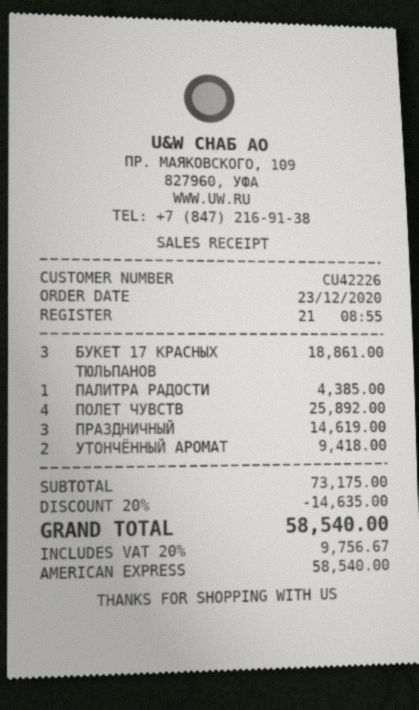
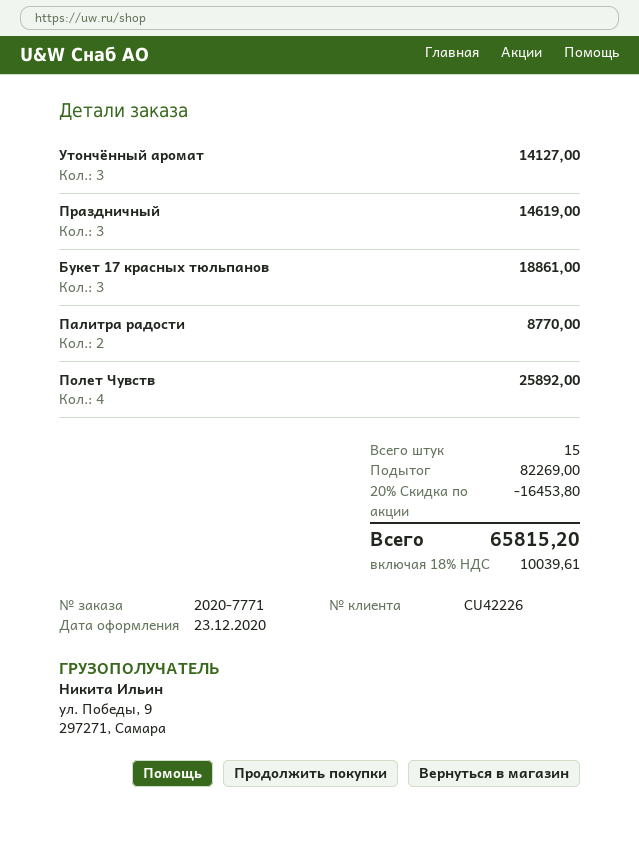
ПАЛИТРА РАДОСТИ: 1 for 4385.00 -> 2 for 8770.00
УТОНЧЁННЫЙ АРОМАТ: 2 for 9418.00 -> 3 for 14127.00
subtotal: 73175.00 -> 82269.00
discount: 20% = 14635.00 -> 20% = 16453.80
tax: 20% = 9756.67 -> 18% = 10039.61
total: 58540.00 -> 65815.20

